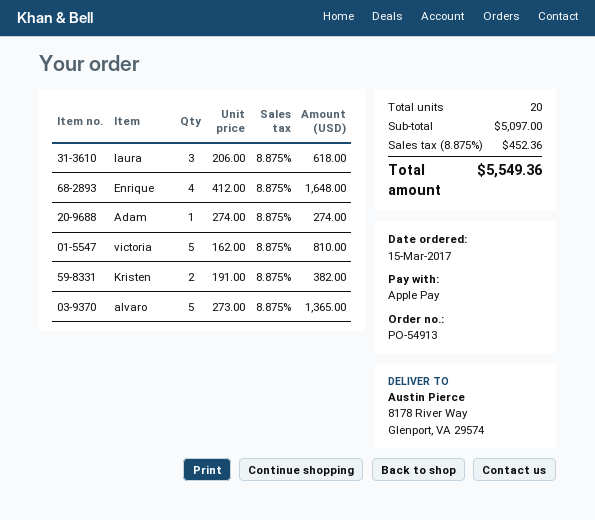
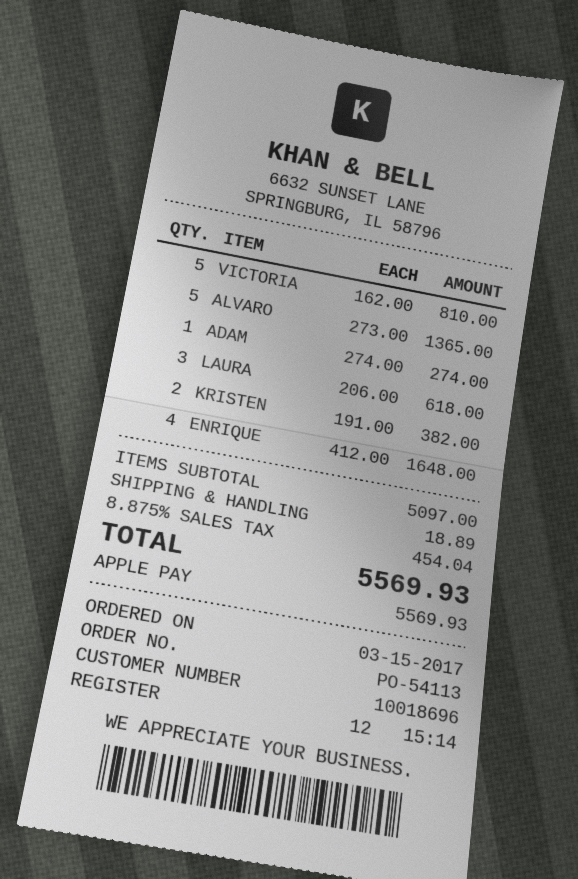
order number: PO-54913 -> PO-54113
shipping: none -> 18.89
tax: 8.875% = 452.36 -> 8.875% = 454.04
total: 5549.36 -> 5569.93

